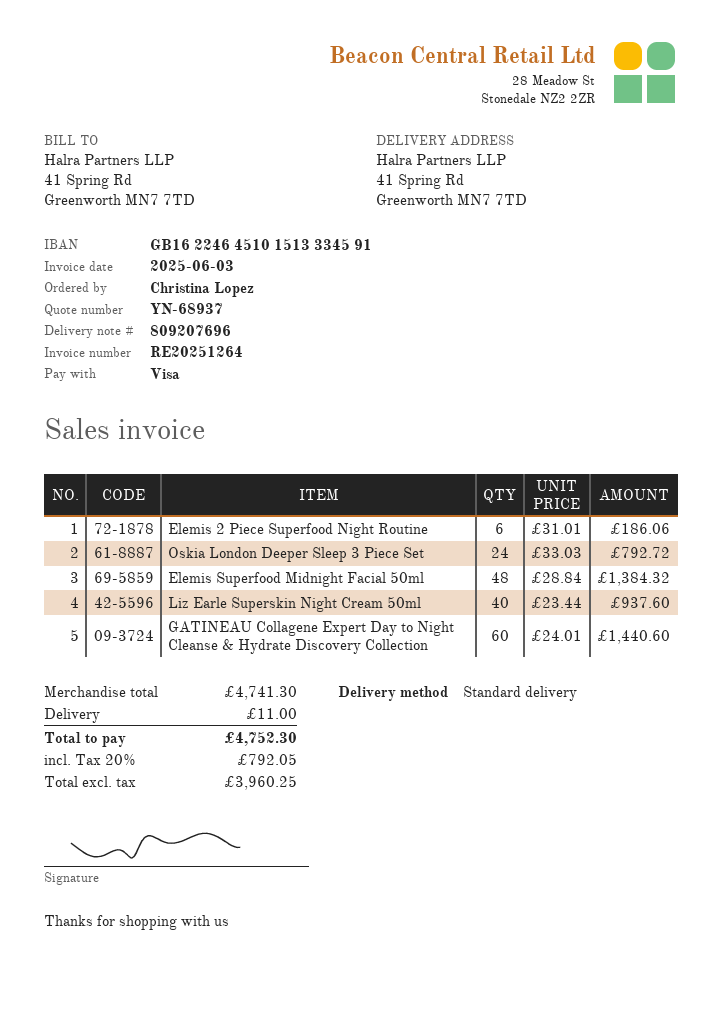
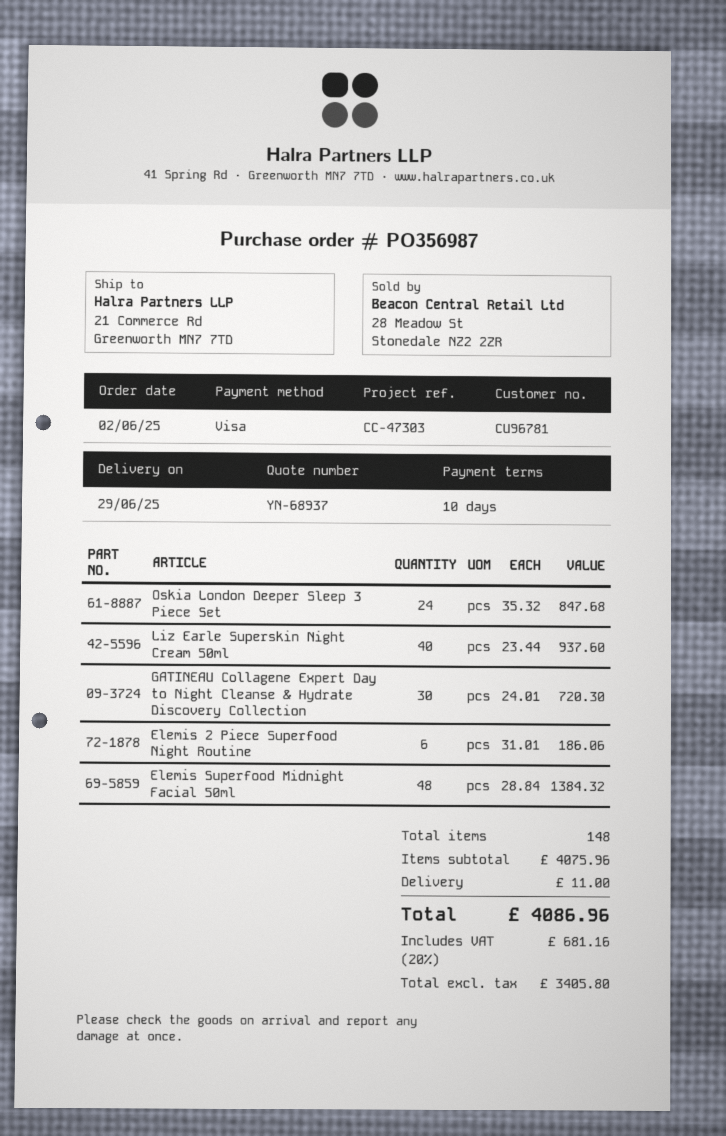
ship to: 41 Spring Rd, Greenworth MN7 7TD -> 21 Commerce Rd, Greenworth MN7 7TD
Oskia London Deeper Sleep 3 Piece Set: 24 x 33.03 = 792.72 -> 24 x 35.32 = 847.68
GATINEAU Collagene Expert Day to Night Cleanse & Hydrate Discovery Collection: 60 x 24.01 = 1440.60 -> 30 x 24.01 = 720.30
subtotal: 4741.30 -> 4075.96
net: 3960.25 -> 3405.80
tax: 20% = 792.05 -> 20% = 681.16
total: 4752.30 -> 4086.96

